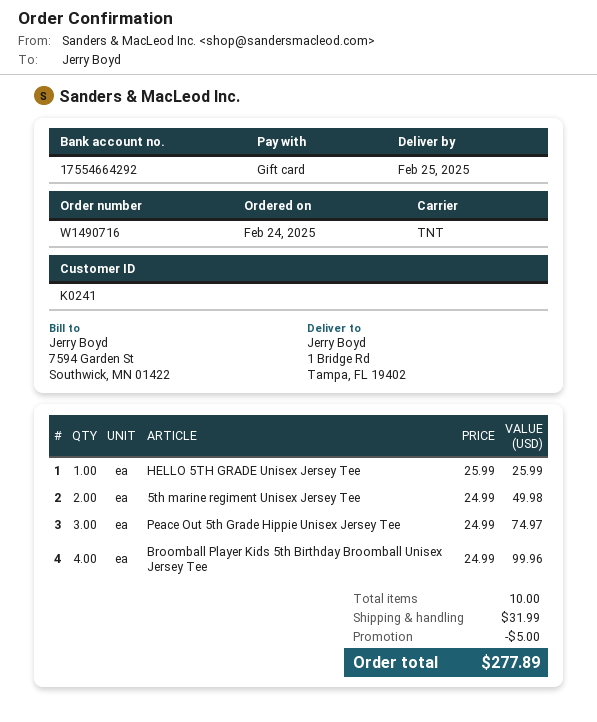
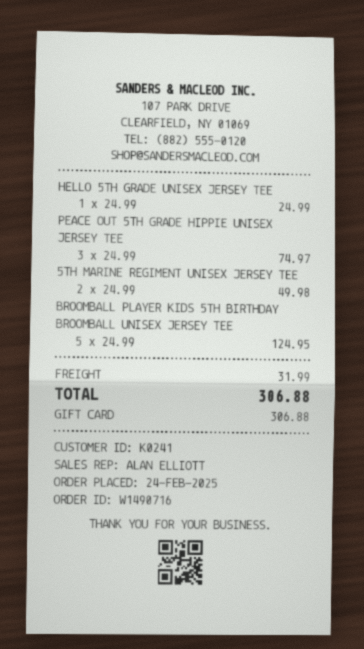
HELLO 5TH GRADE Unisex Jersey Tee: 1 x 25.99 = 25.99 -> 1 x 24.99 = 24.99
Broomball Player Kids 5th Birthday Broomball Unisex Jersey Tee: 4 x 24.99 = 99.96 -> 5 x 24.99 = 124.95
discount: 5.00 -> none
total: 277.89 -> 306.88

